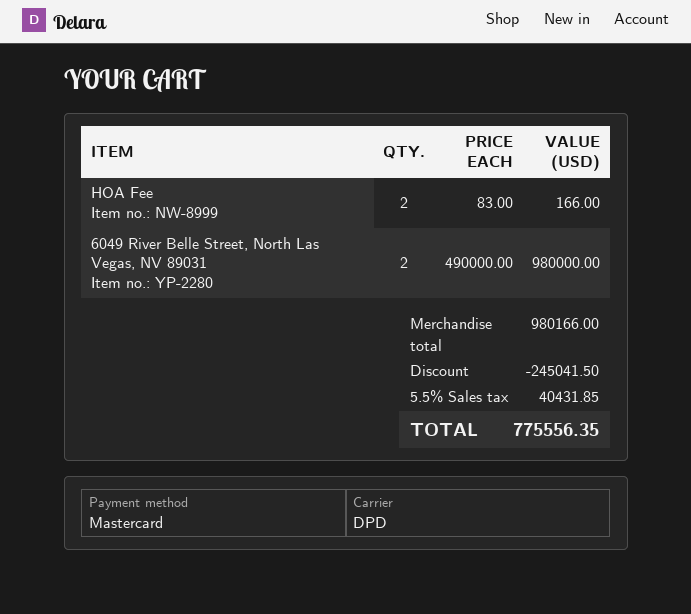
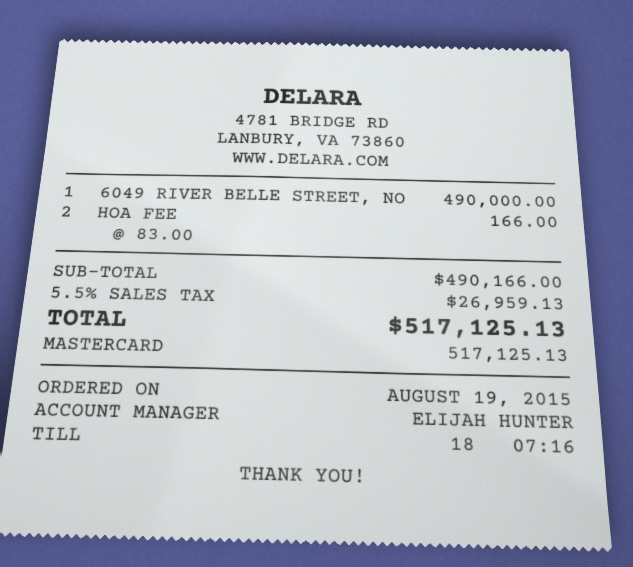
6049 River Belle Street, North Las Vegas, NV 89031: 2 x 490000.00 = 980000.00 -> 1 x 490000.00 = 490000.00
subtotal: 980166.00 -> 490166.00
discount: 245041.50 -> none
tax: 5.5% = 40431.85 -> 5.5% = 26959.13
total: 775556.35 -> 517125.13

